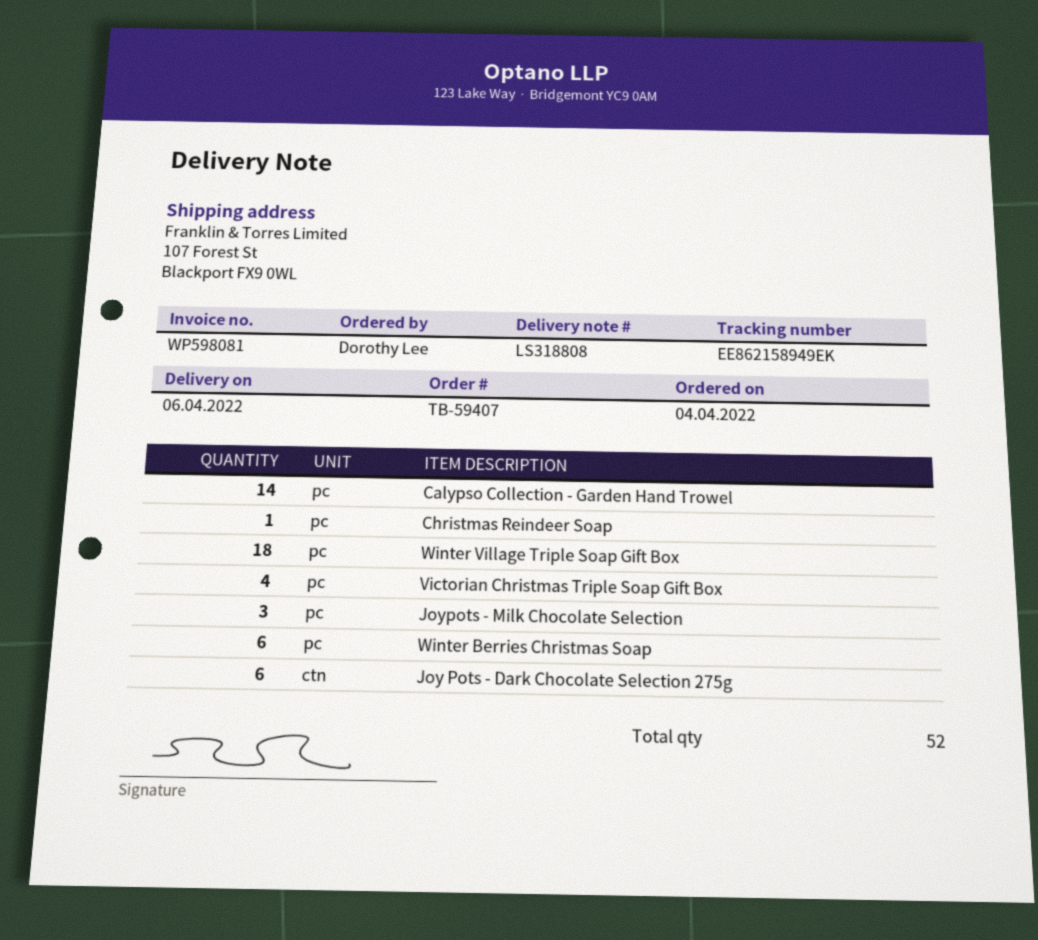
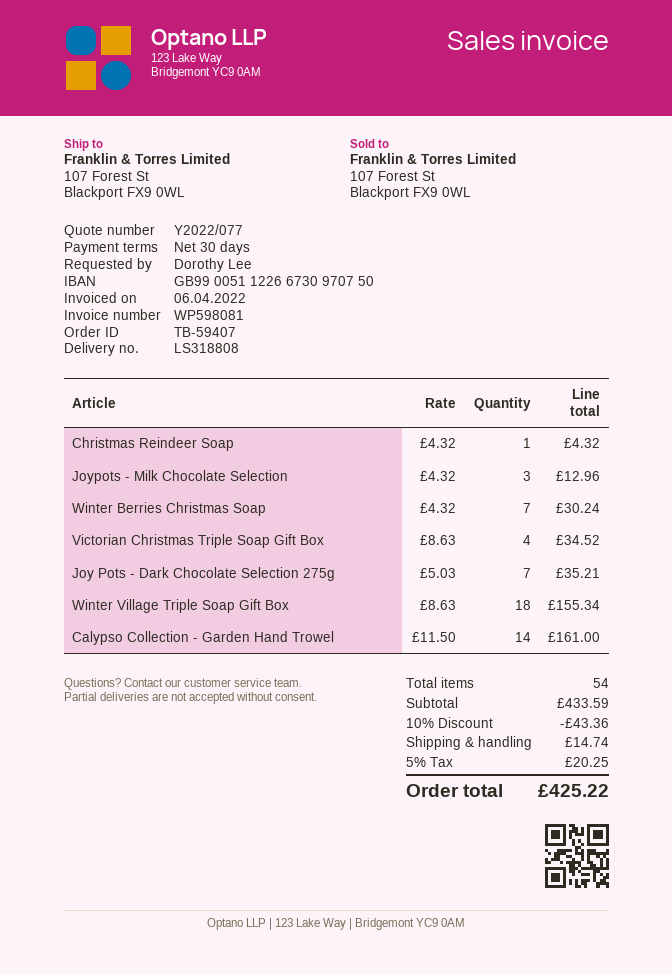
Winter Berries Christmas Soap: 6 -> 7
Joy Pots - Dark Chocolate Selection 275g: 6 -> 7
total quantity: 52 -> 54

